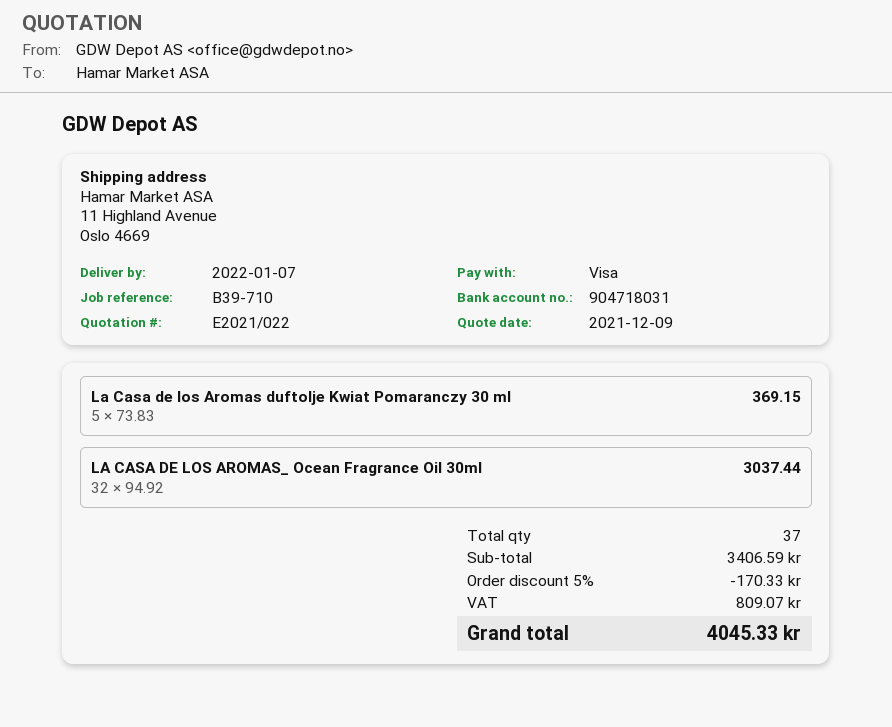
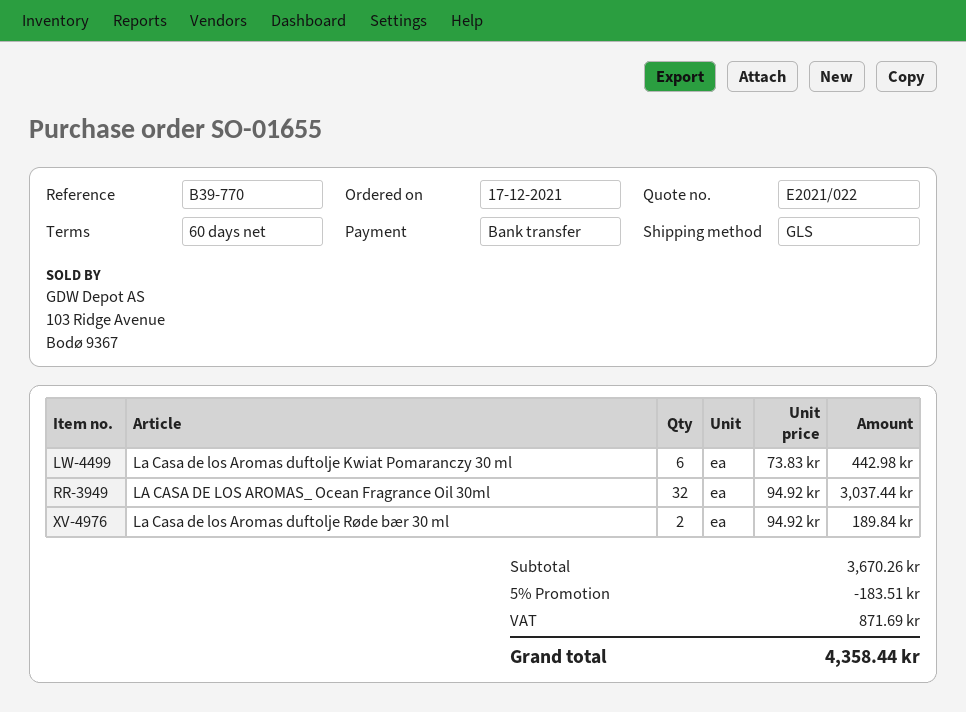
reference: B39-710 -> B39-770
payment method: Visa -> bank transfer
La Casa de los Aromas duftolje Kwiat Pomaranczy 30 ml: 5 x 73.83 = 369.15 -> 6 x 73.83 = 442.98
La Casa de los Aromas duftolje Røde bær 30 ml: none -> 2 x 94.92 = 189.84
subtotal: 3406.59 -> 3670.26
discount: 5% = 170.33 -> 5% = 183.51
tax: 809.07 -> 871.69
total: 4045.33 -> 4358.44

